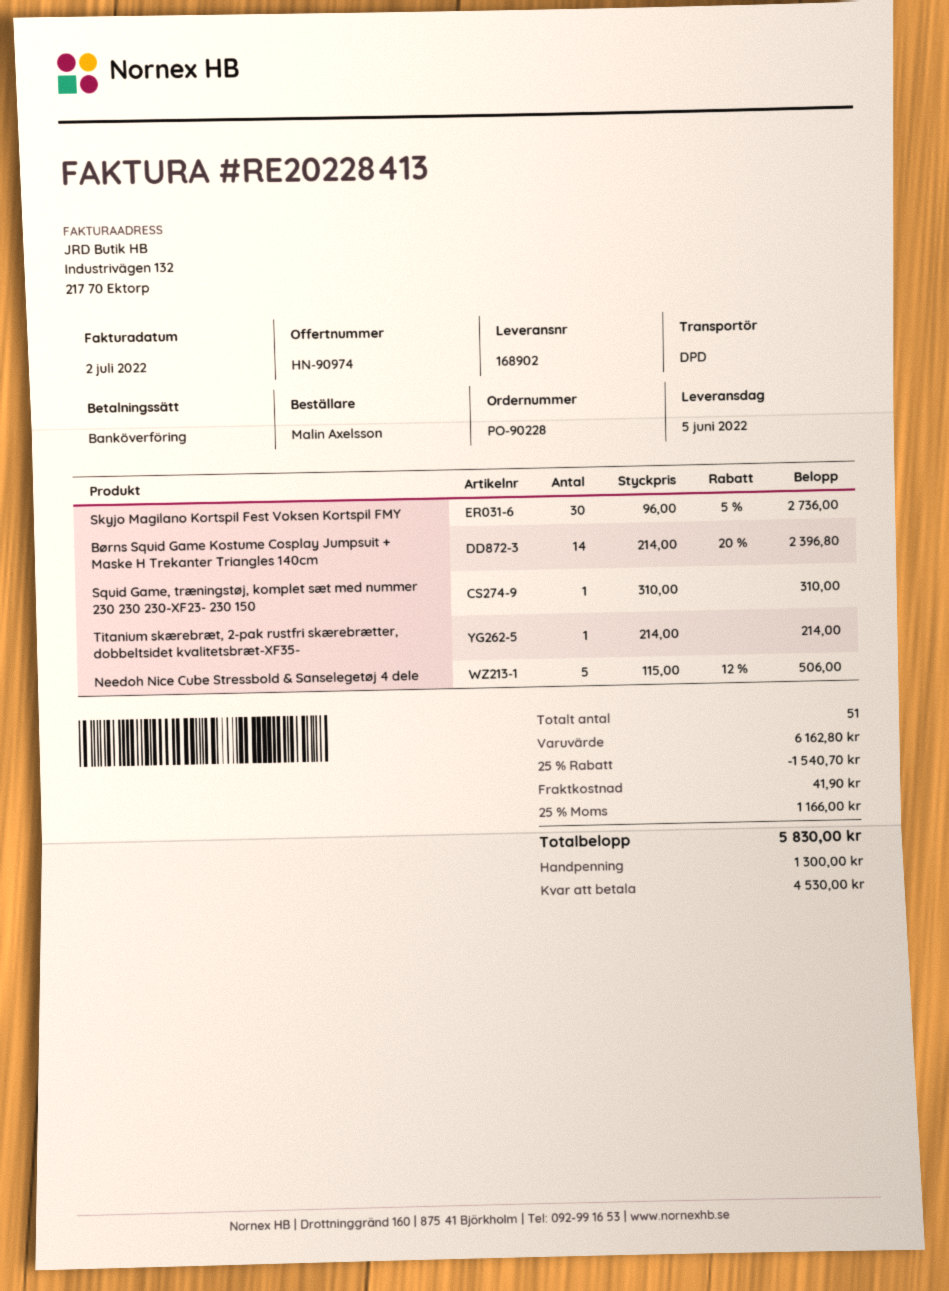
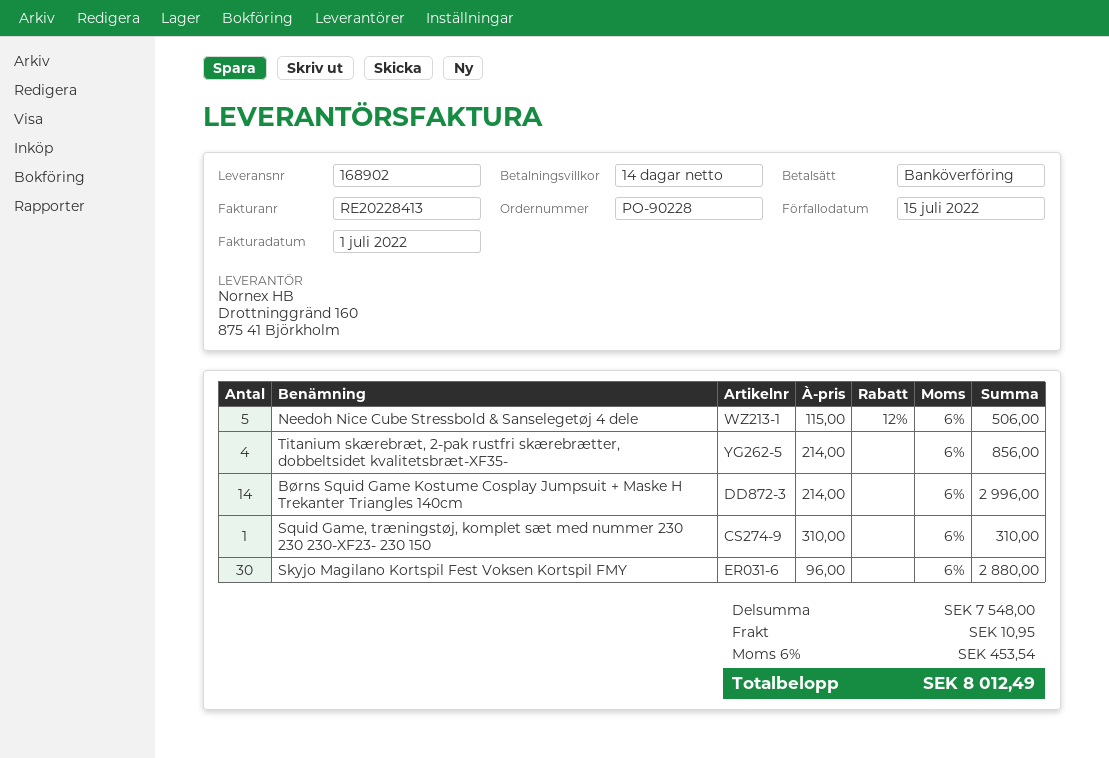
invoice date: 2022-07-02 -> 2022-07-01
Skyjo Magilano Kortspil Fest Voksen Kortspil FMY: 30 x 96.00 - 5% = 2736.00 -> 30 x 96.00 = 2880.00
Børns Squid Game Kostume Cosplay Jumpsuit + Maske H Trekanter Triangles 140cm: 14 x 214.00 - 20% = 2396.80 -> 14 x 214.00 = 2996.00
Titanium skærebræt, 2-pak rustfri skærebrætter, dobbeltsidet kvalitetsbræt-XF35-: 1 x 214.00 = 214.00 -> 4 x 214.00 = 856.00
subtotal: 6162.80 -> 7548.00
discount: 25% = 1540.70 -> none
shipping: 41.90 -> 10.95
tax: 25% = 1166.00 -> 6% = 453.54
total: 5830.00 -> 8012.49

